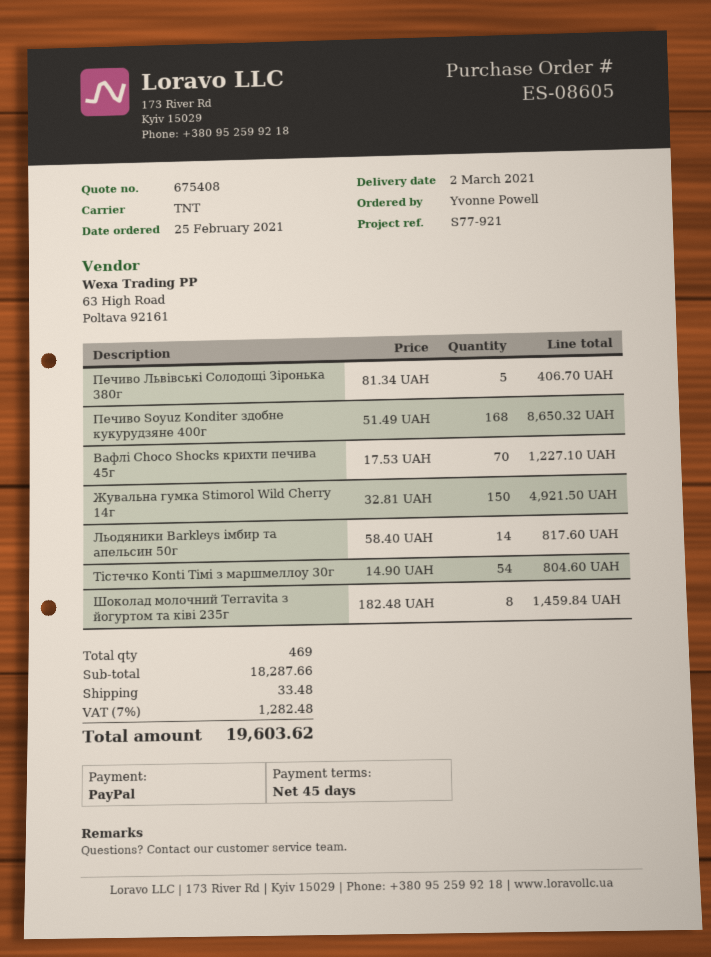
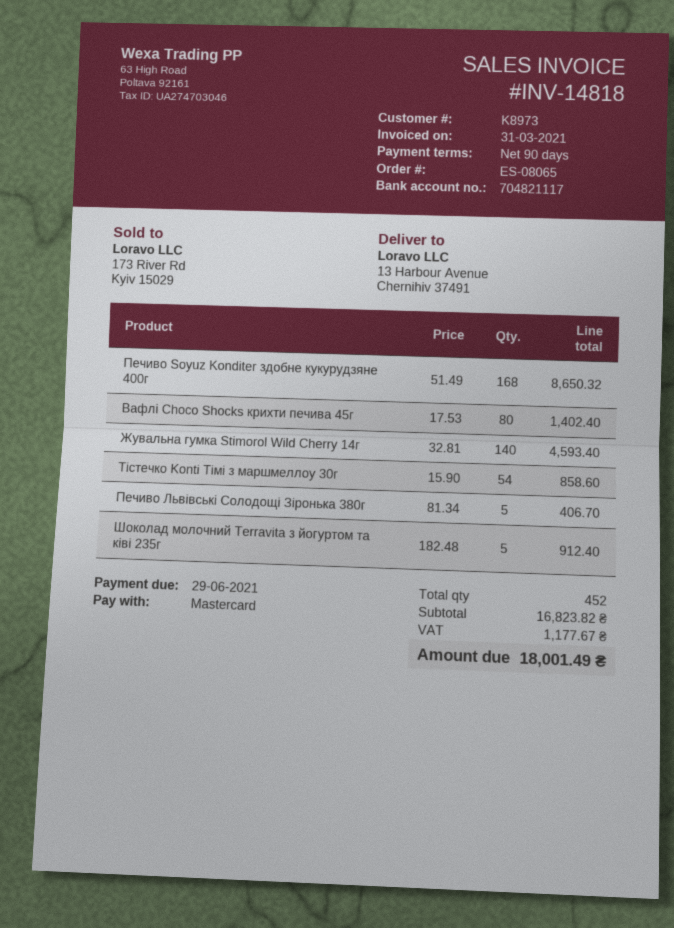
order number: ES-08605 -> ES-08065
payment terms: 45 days -> 90 days
payment method: PayPal -> Mastercard
Вафлі Choco Shocks крихти печива 45г: 70 x 17.53 = 1227.10 -> 80 x 17.53 = 1402.40
Жувальна гумка Stimorol Wild Cherry 14г: 150 x 32.81 = 4921.50 -> 140 x 32.81 = 4593.40
Льодяники Barkleys імбир та апельсин 50г: 14 x 58.40 = 817.60 -> none
Тістечко Konti Тімі з маршмеллоу 30г: 54 x 14.90 = 804.60 -> 54 x 15.90 = 858.60
Шоколад молочний Terravita з йогуртом та ківі 235г: 8 x 182.48 = 1459.84 -> 5 x 182.48 = 912.40
total quantity: 469 -> 452
subtotal: 18287.66 -> 16823.82
shipping: 33.48 -> none
tax: 1282.48 -> 1177.67
total: 19603.62 -> 18001.49

